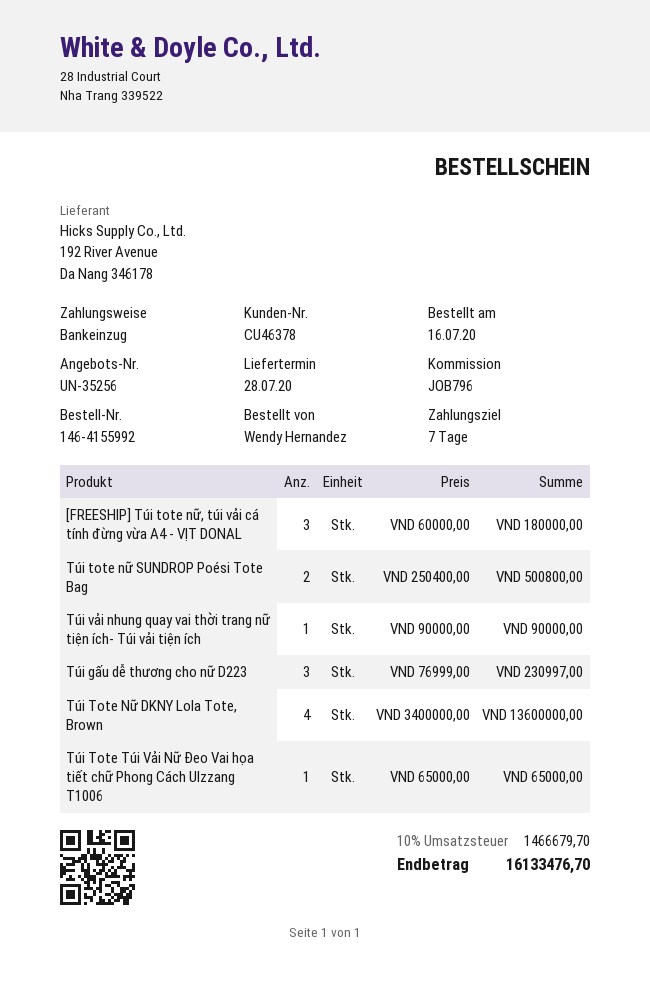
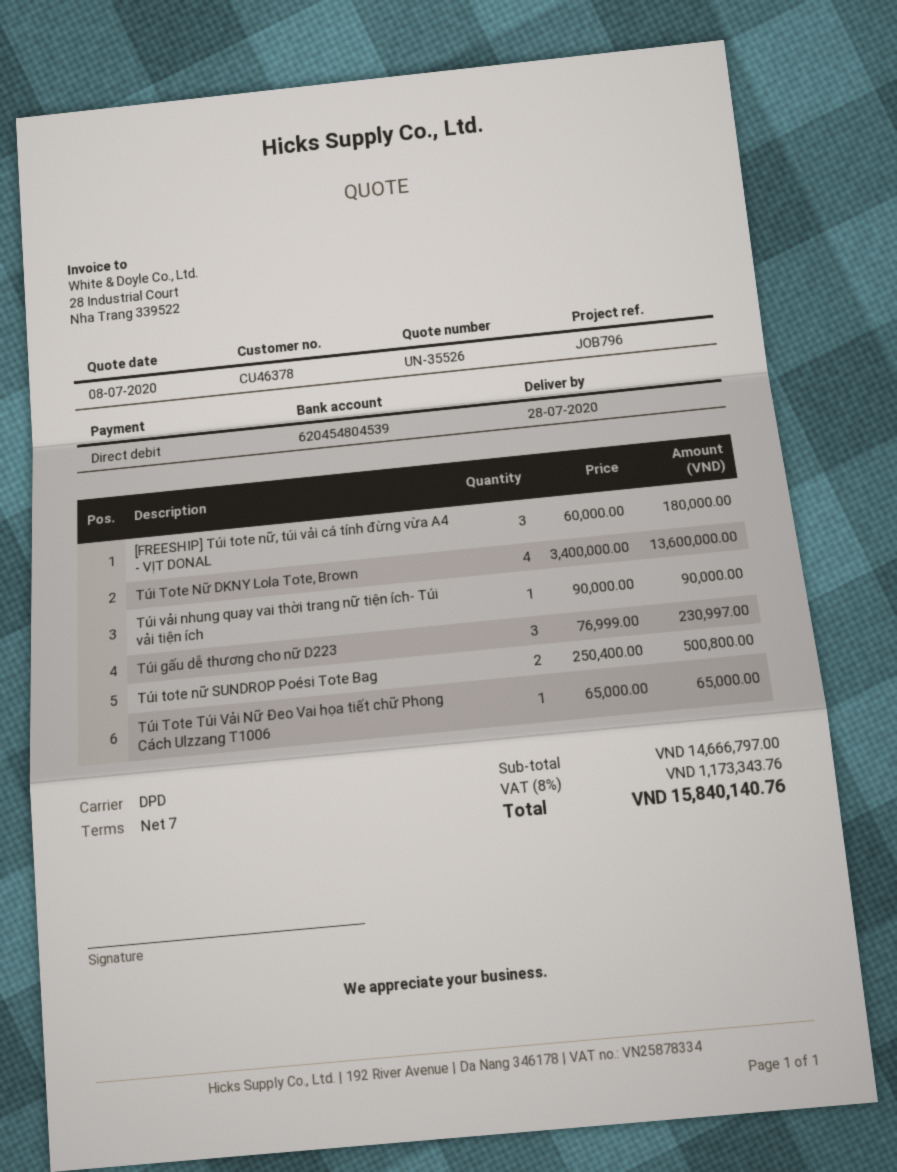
quote number: UN-35256 -> UN-35526
tax: 10% = 1466679.70 -> 8% = 1173343.76
total: 16133476.70 -> 15840140.76

